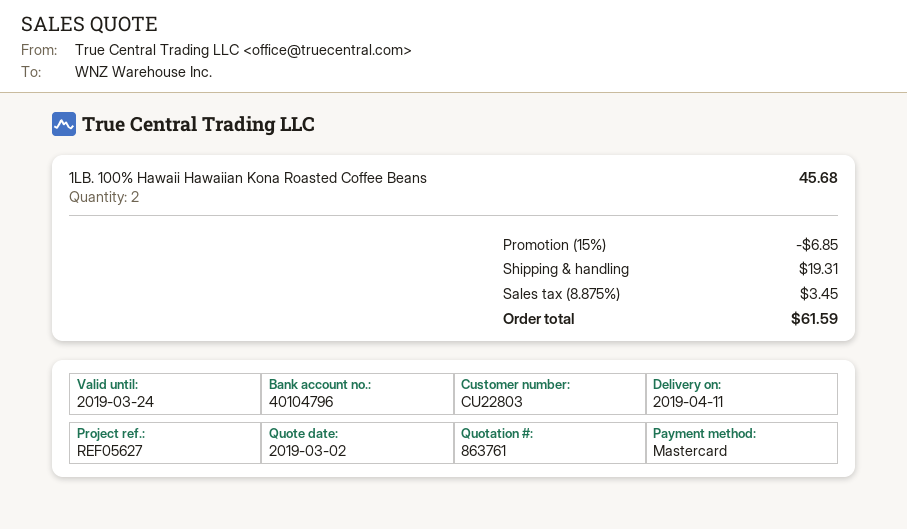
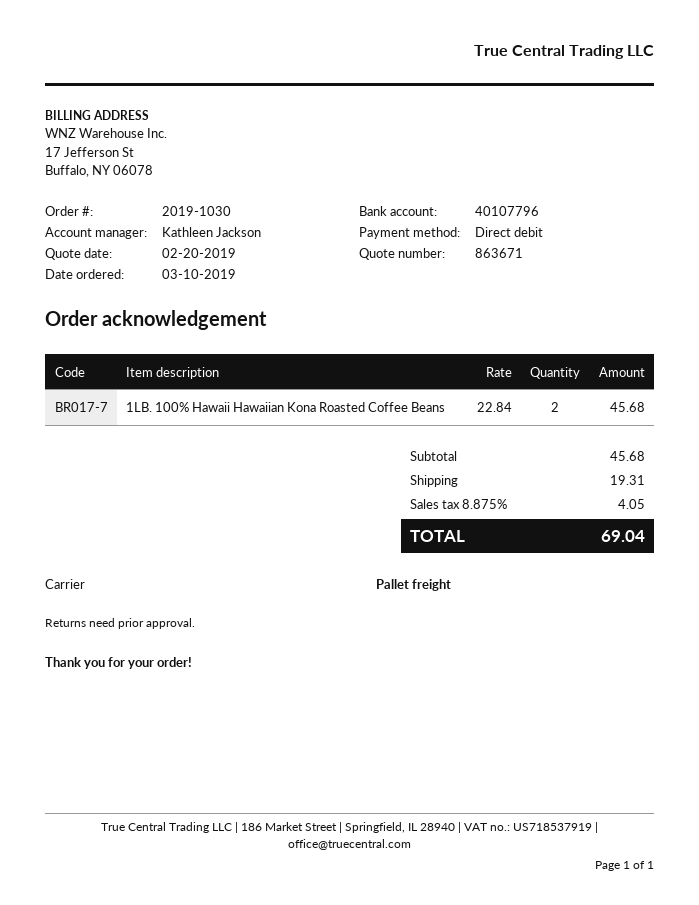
quote number: 863761 -> 863671
quote date: 2019-03-02 -> 2019-02-20
payment method: Mastercard -> direct debit
bank account: 40104796 -> 40107796
discount: 15% = 6.85 -> none
tax: 8.875% = 3.45 -> 8.875% = 4.05
total: 61.59 -> 69.04

